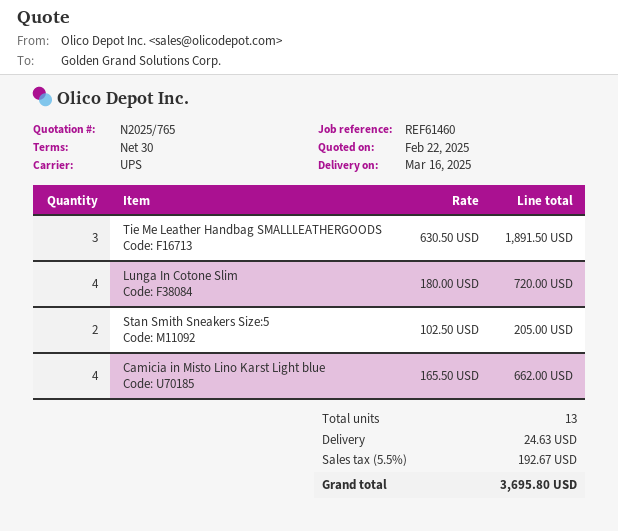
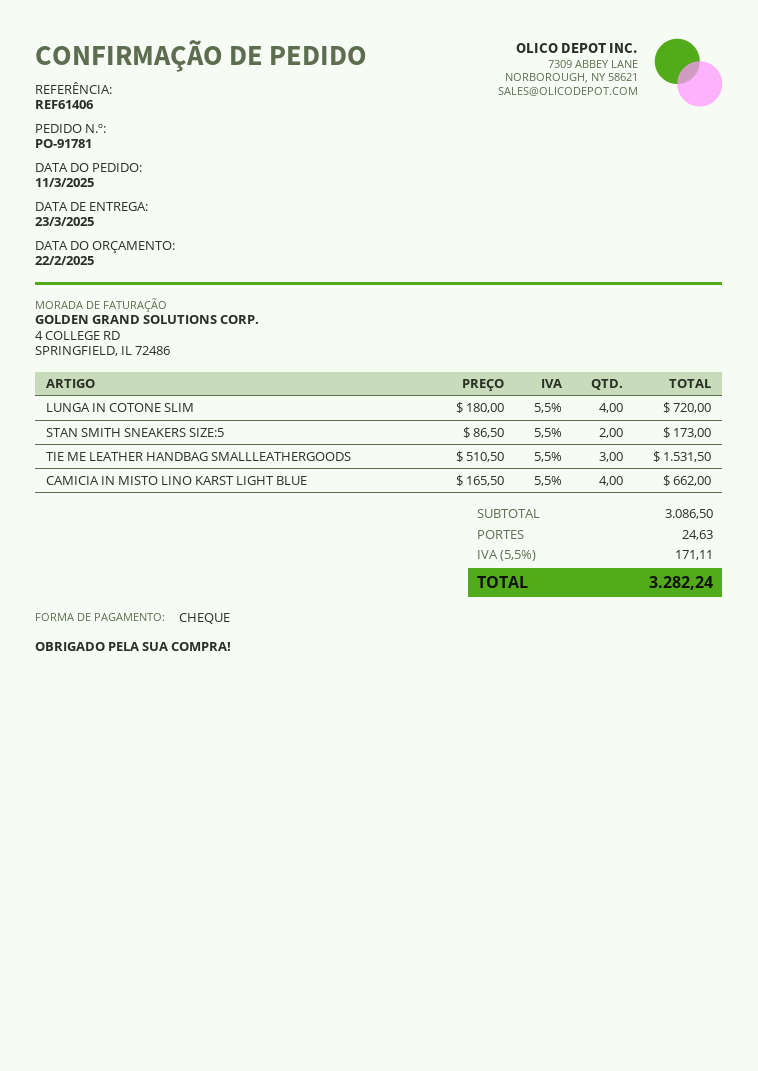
delivery date: 2025-03-16 -> 2025-03-23
reference: REF61460 -> REF61406
Tie Me Leather Handbag SMALLLEATHERGOODS: 3 x 630.50 = 1891.50 -> 3 x 510.50 = 1531.50
Stan Smith Sneakers Size:5: 2 x 102.50 = 205.00 -> 2 x 86.50 = 173.00
tax: 5.5% = 192.67 -> 5.5% = 171.11
total: 3695.80 -> 3282.24

